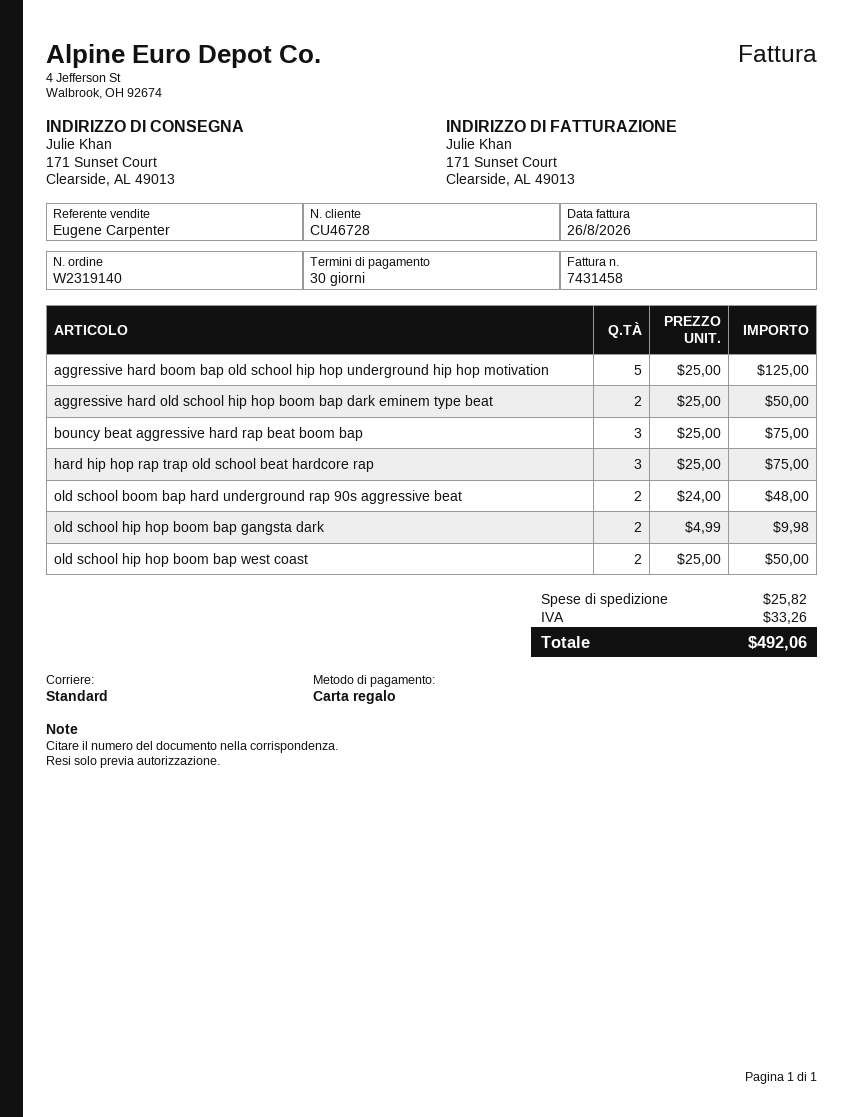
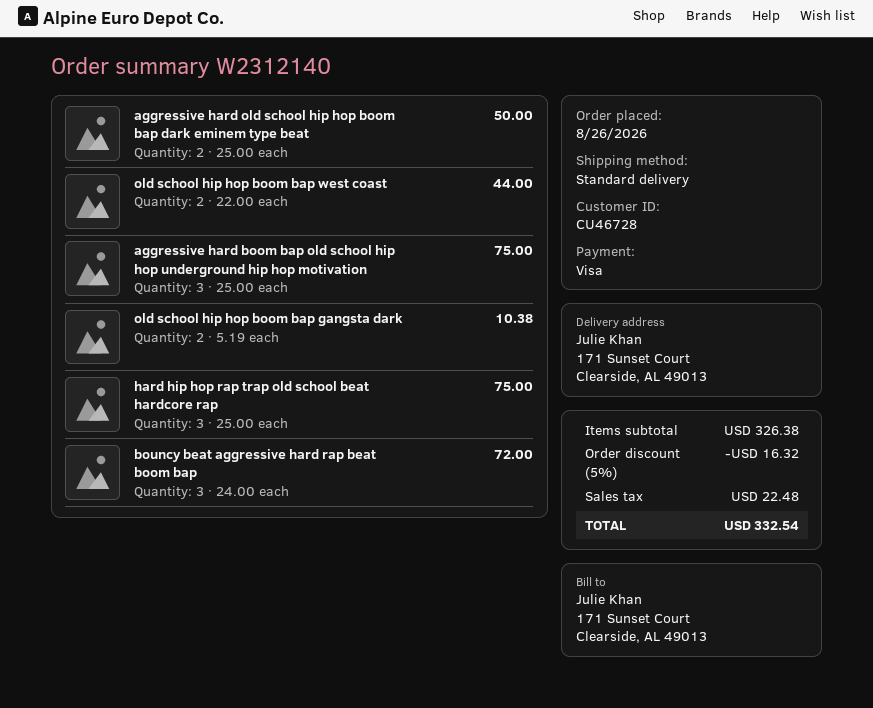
order number: W2319140 -> W2312140
payment method: gift card -> Visa
aggressive hard boom bap old school hip hop underground hip hop motivation: 5 x 25.00 = 125.00 -> 3 x 25.00 = 75.00
bouncy beat aggressive hard rap beat boom bap: 3 x 25.00 = 75.00 -> 3 x 24.00 = 72.00
old school boom bap hard underground rap 90s aggressive beat: 2 x 24.00 = 48.00 -> none
old school hip hop boom bap gangsta dark: 2 x 4.99 = 9.98 -> 2 x 5.19 = 10.38
old school hip hop boom bap west coast: 2 x 25.00 = 50.00 -> 2 x 22.00 = 44.00
discount: none -> 5% = 16.32
shipping: 25.82 -> none
tax: 33.26 -> 22.48
total: 492.06 -> 332.54

